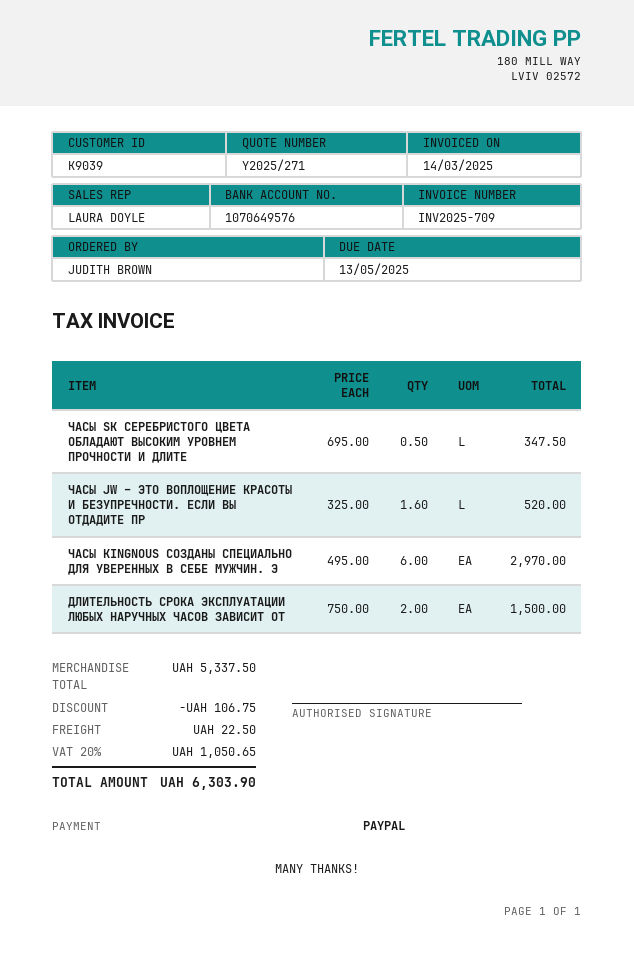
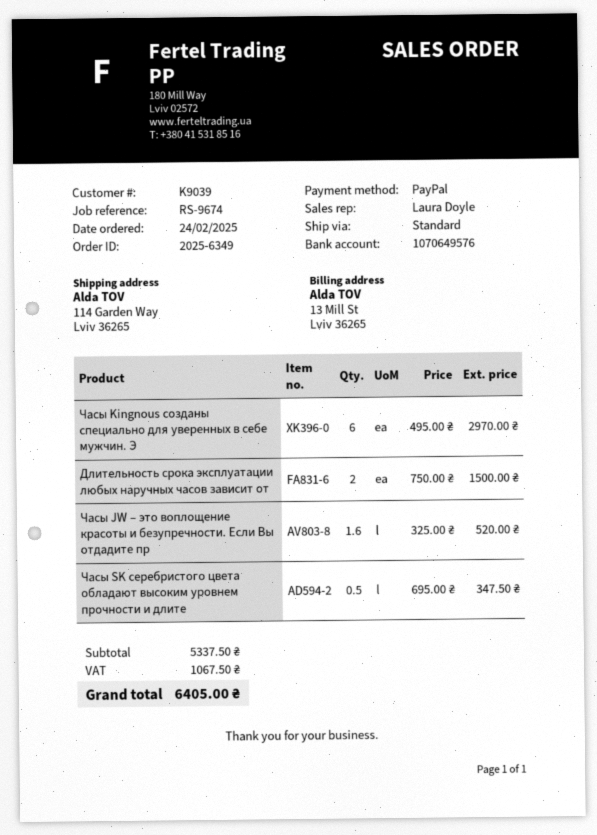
discount: 106.75 -> none
shipping: 22.50 -> none
tax: 1050.65 -> 1067.50
total: 6303.90 -> 6405.00

